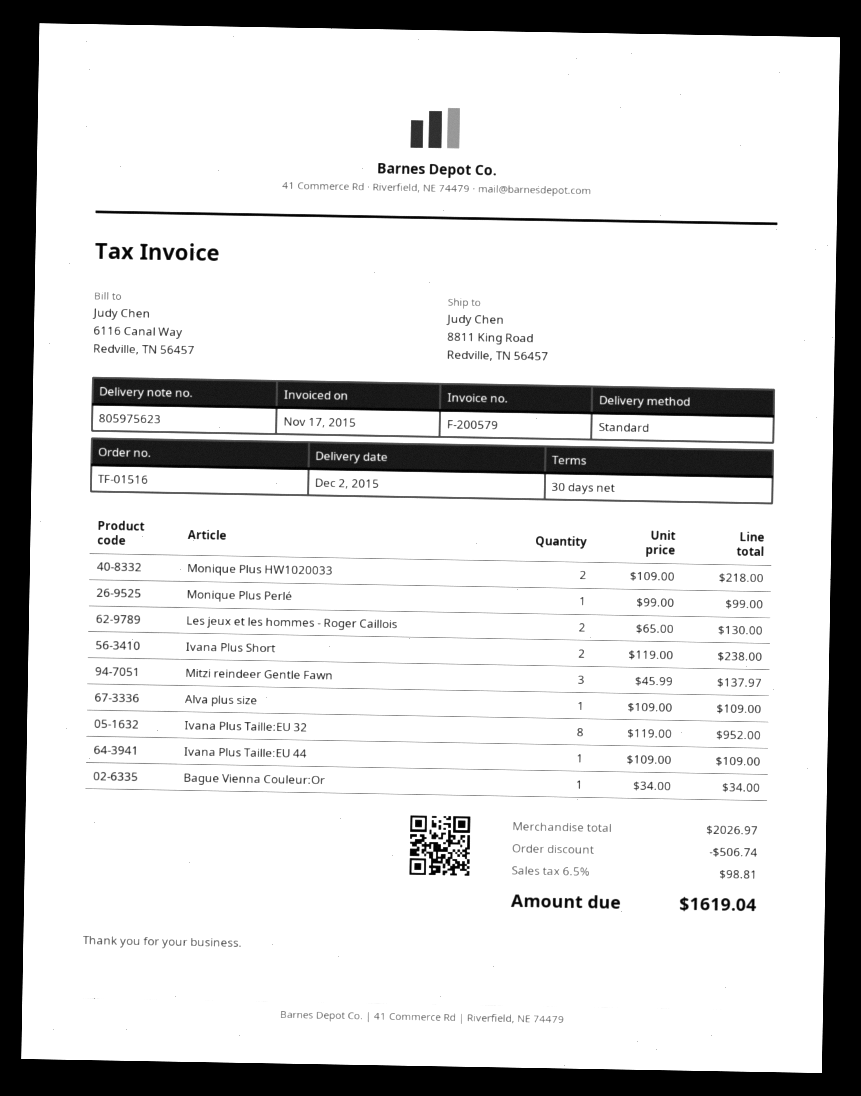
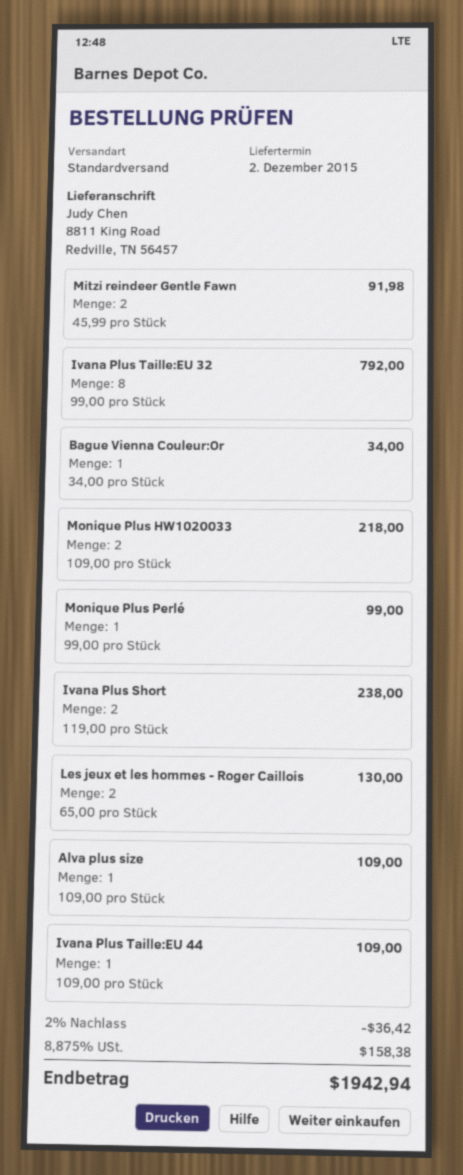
Mitzi reindeer Gentle Fawn: 3 x 45.99 = 137.97 -> 2 x 45.99 = 91.98
Ivana Plus Taille:EU 32: 8 x 119.00 = 952.00 -> 8 x 99.00 = 792.00
discount: 506.74 -> 36.42
tax: 6.5% = 98.81 -> 8.875% = 158.38
total: 1619.04 -> 1942.94

